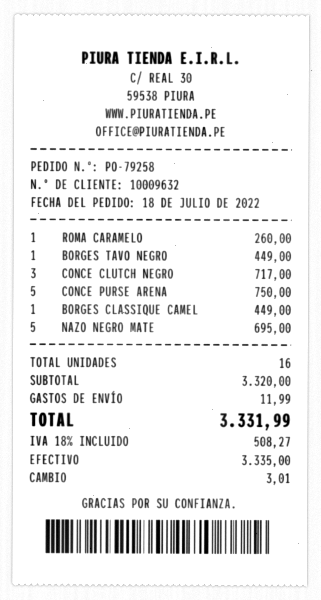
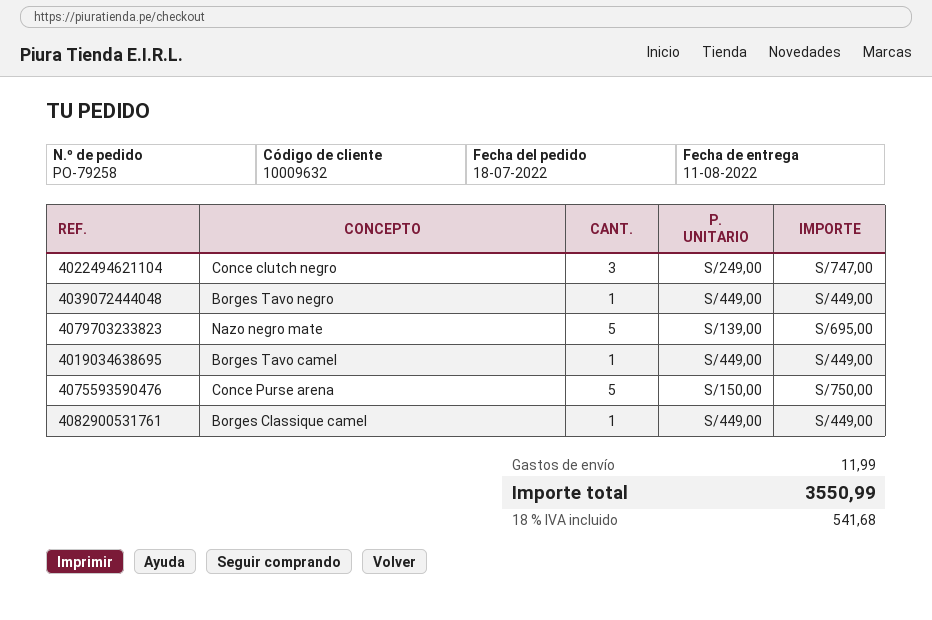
ROMA CARAMELO: 1 for 260.00 -> none
CONCE CLUTCH NEGRO: 3 for 717.00 -> 3 for 747.00
Borges Tavo camel: none -> 1 for 449.00
tax: 18% = 508.27 -> 18% = 541.68
total: 3331.99 -> 3550.99

